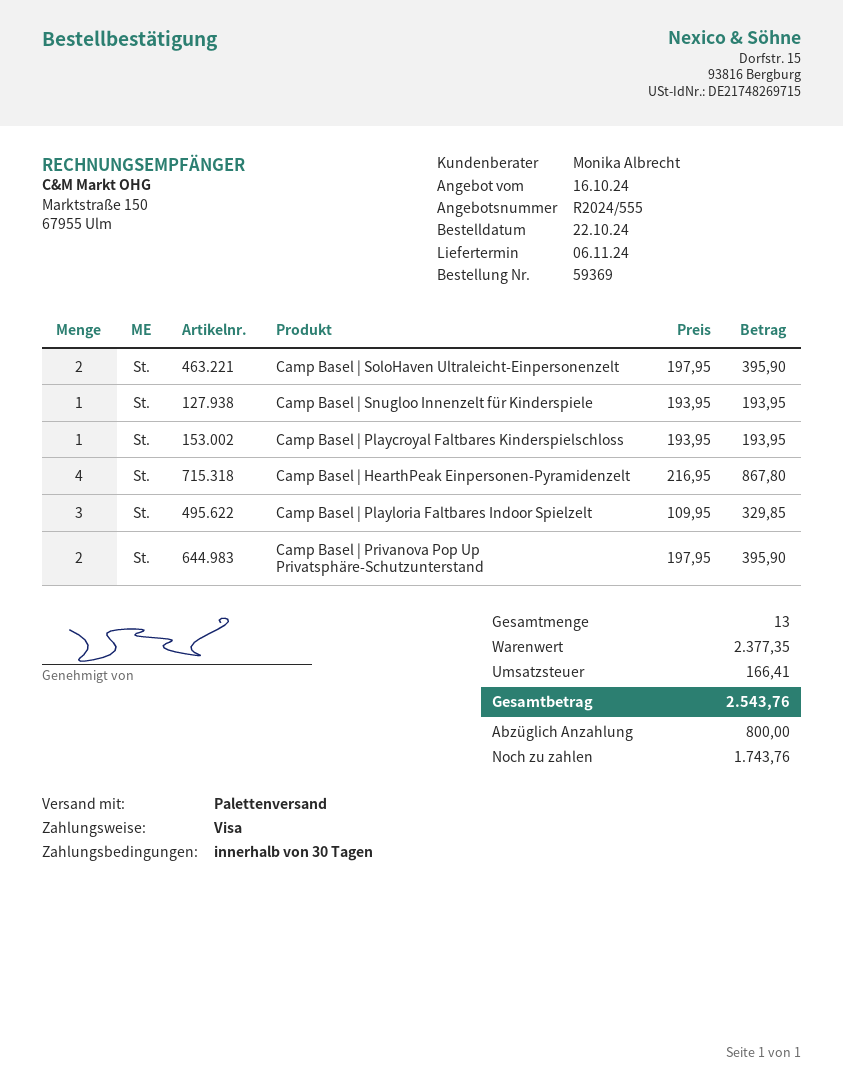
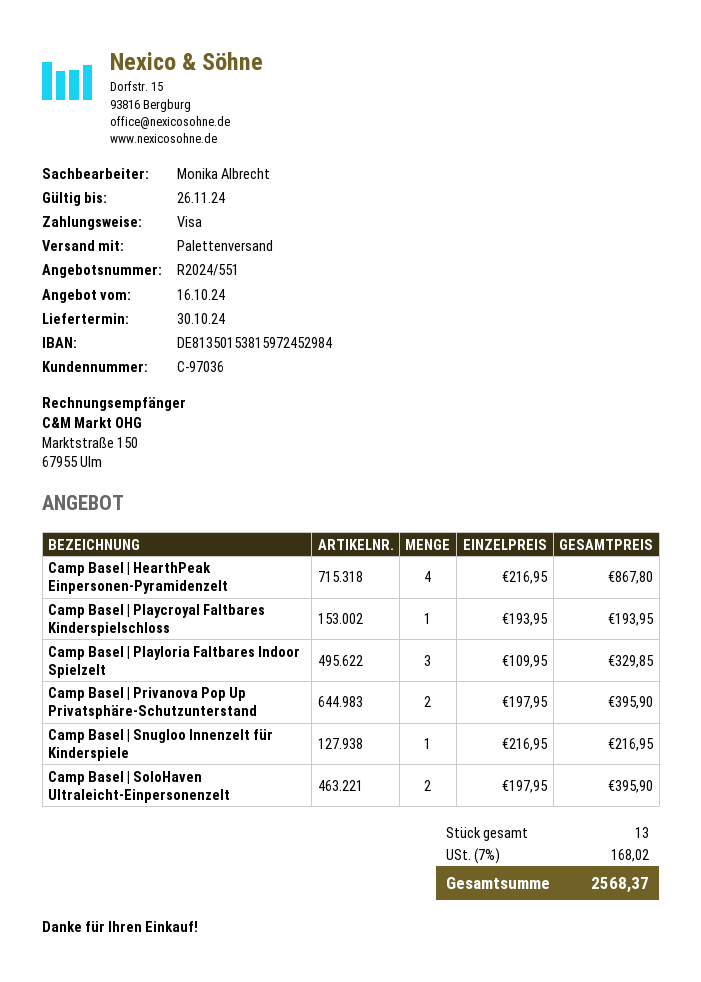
quote number: R2024/555 -> R2024/551
delivery date: 2024-11-06 -> 2024-10-30
Camp Basel | Snugloo Innenzelt für Kinderspiele: 1 x 193.95 = 193.95 -> 1 x 216.95 = 216.95
tax: 166.41 -> 168.02
total: 2543.76 -> 2568.37

